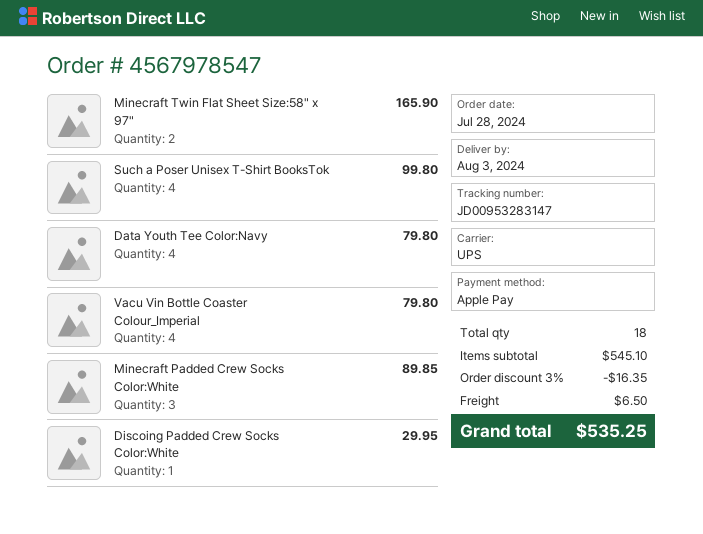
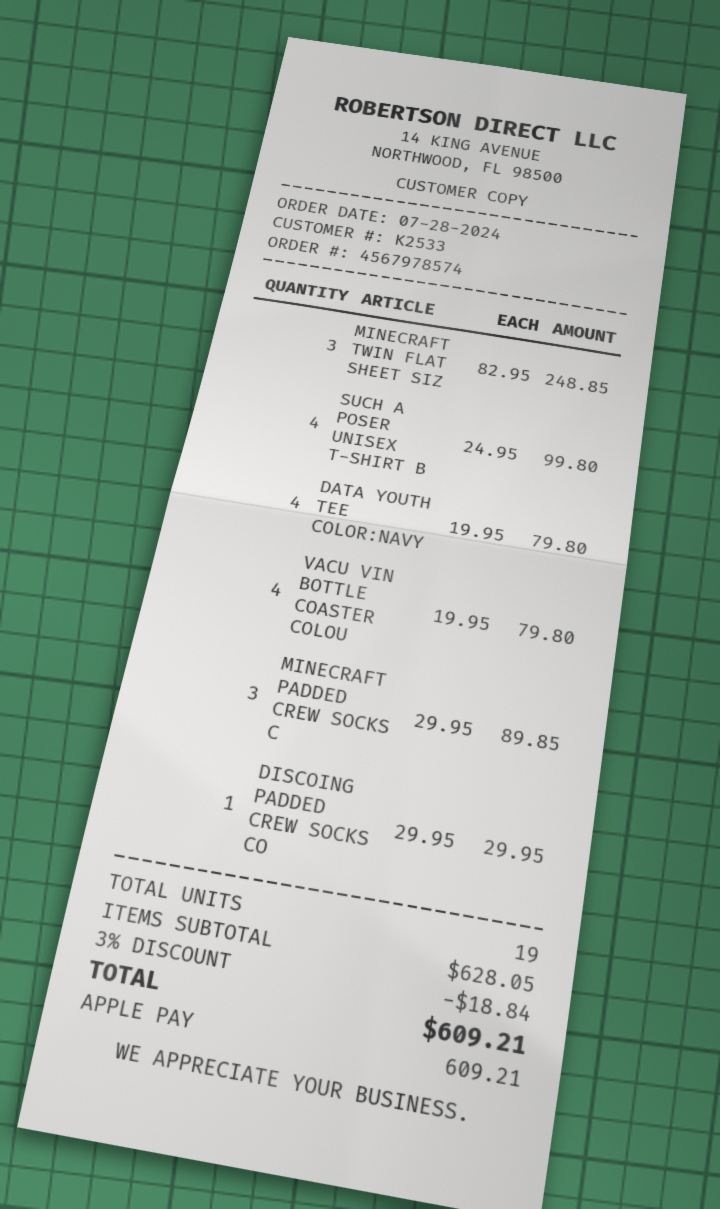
order number: 4567978547 -> 4567978574
Minecraft Twin Flat Sheet Size:58" x 97": 2 for 165.90 -> 3 for 248.85
total quantity: 18 -> 19
subtotal: 545.10 -> 628.05
discount: 3% = 16.35 -> 3% = 18.84
shipping: 6.50 -> none
total: 535.25 -> 609.21

